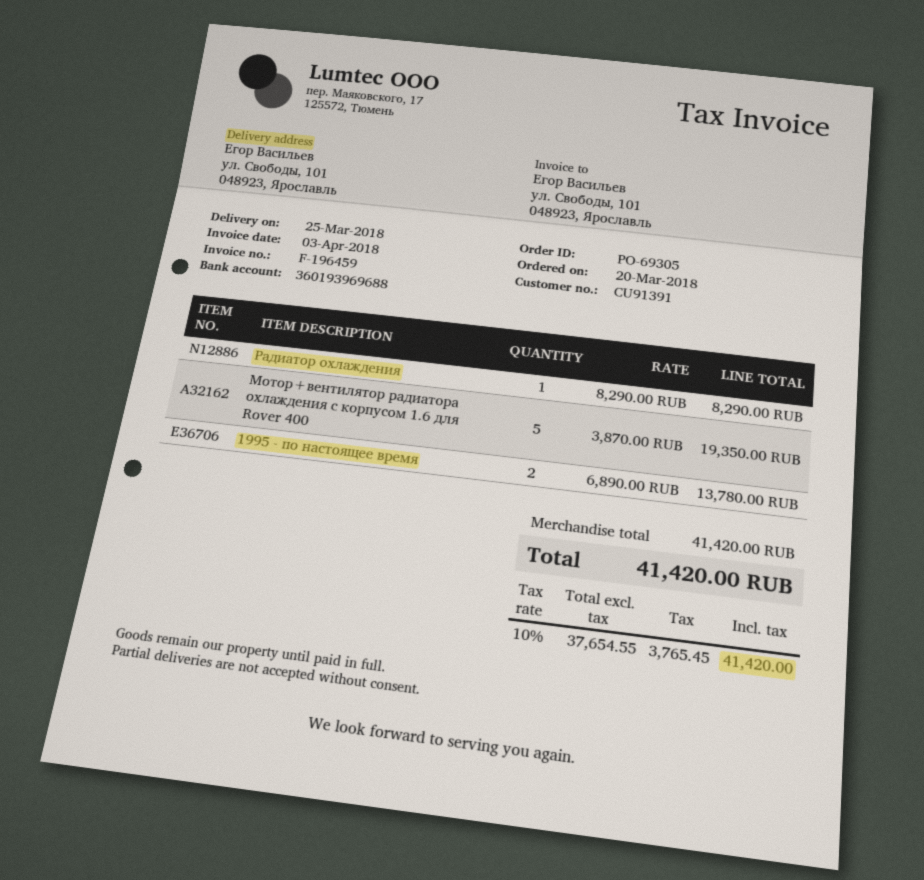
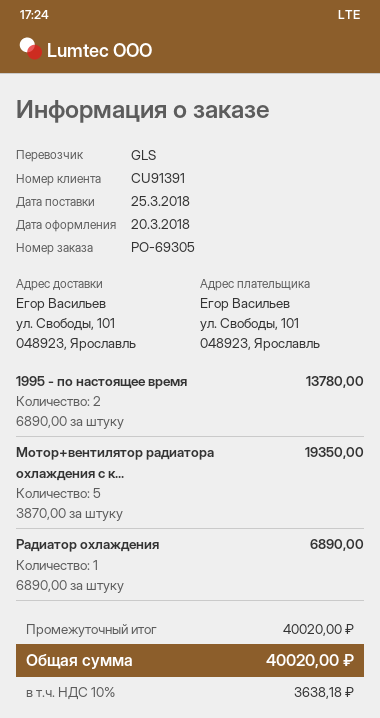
Радиатор охлаждения: 1 x 8290.00 = 8290.00 -> 1 x 6890.00 = 6890.00
subtotal: 41420.00 -> 40020.00
tax: 10% = 3765.45 -> 10% = 3638.18
total: 41420.00 -> 40020.00

